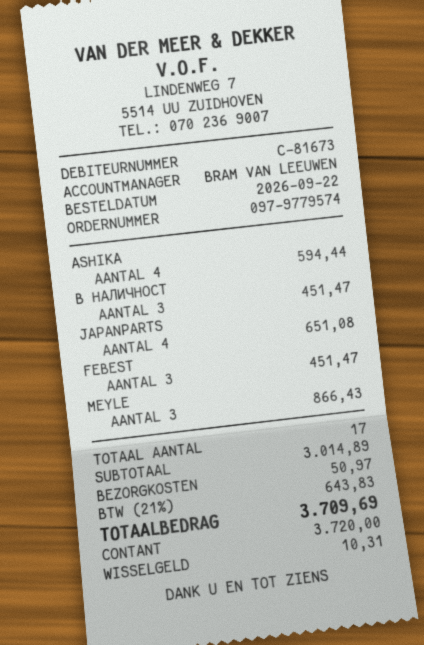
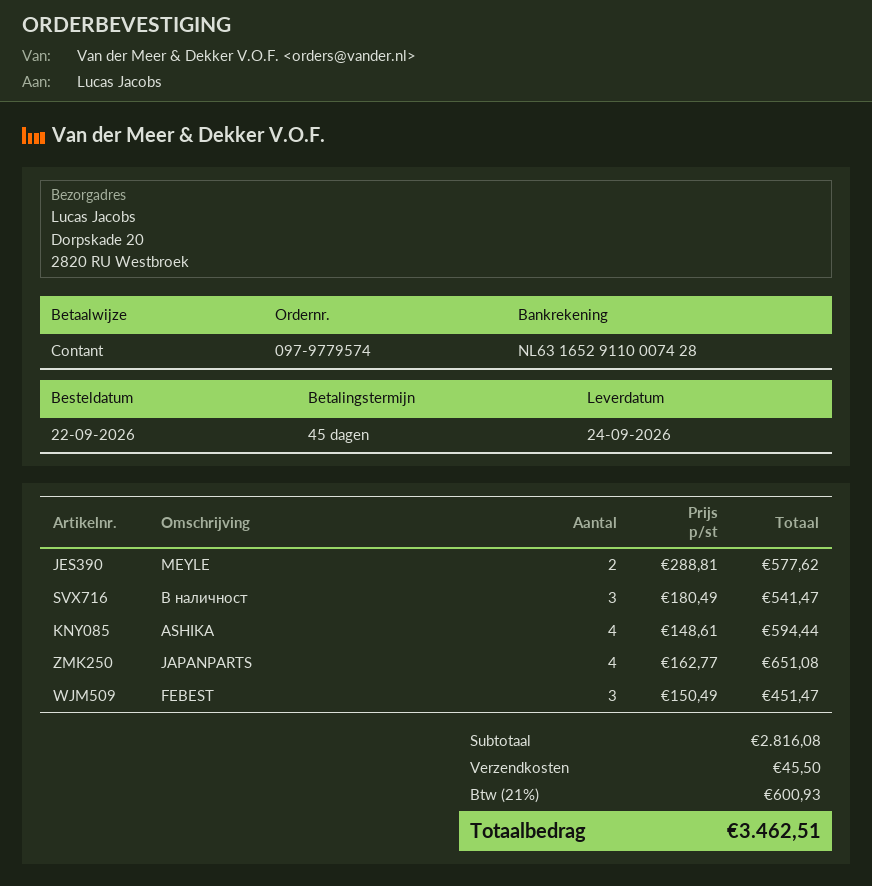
В НАЛИЧНОСТ: 3 for 451.47 -> 3 for 541.47
MEYLE: 3 for 866.43 -> 2 for 577.62
subtotal: 3014.89 -> 2816.08
shipping: 50.97 -> 45.50
tax: 21% = 643.83 -> 21% = 600.93
total: 3709.69 -> 3462.51

